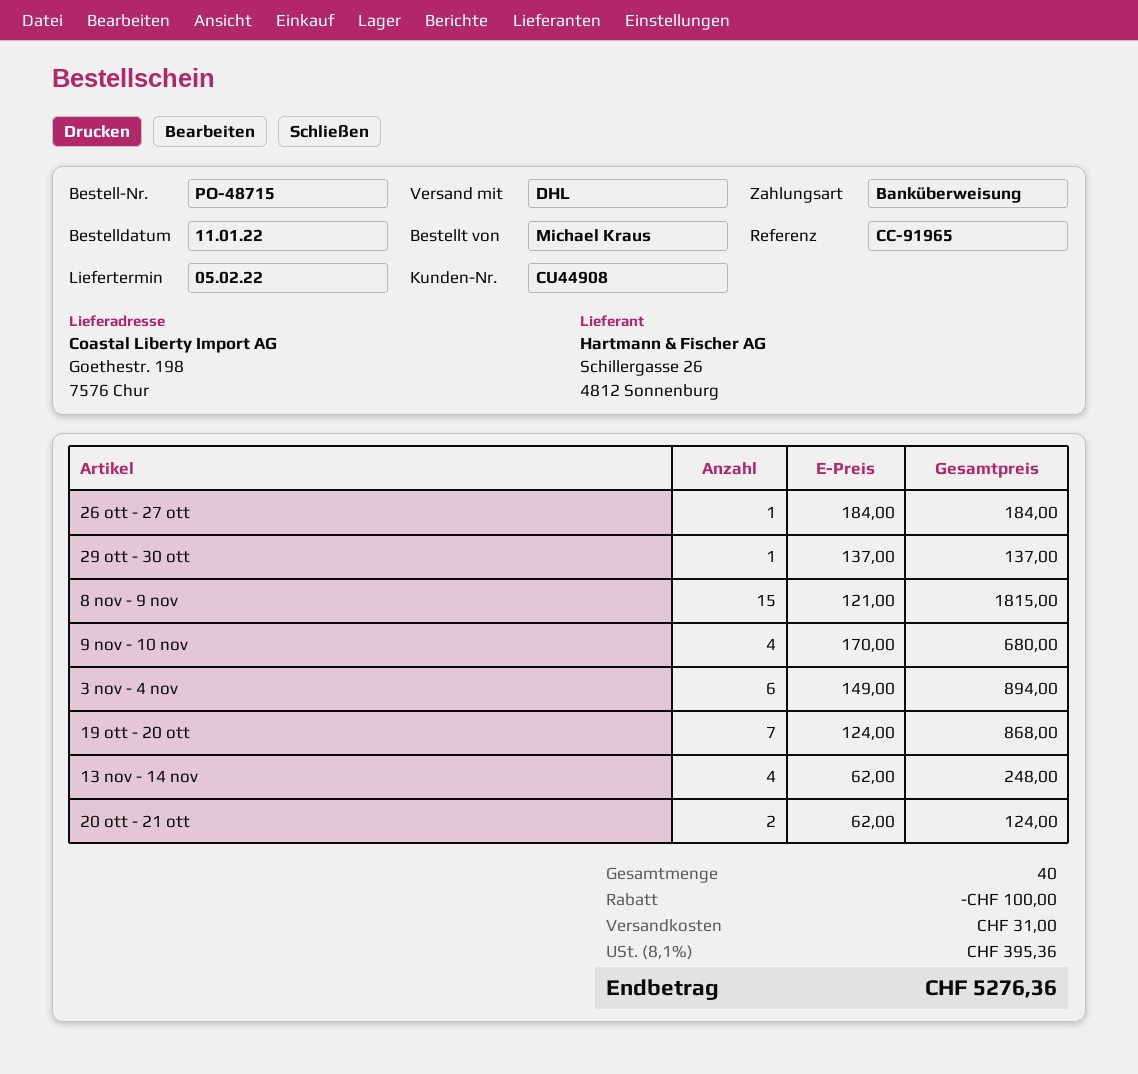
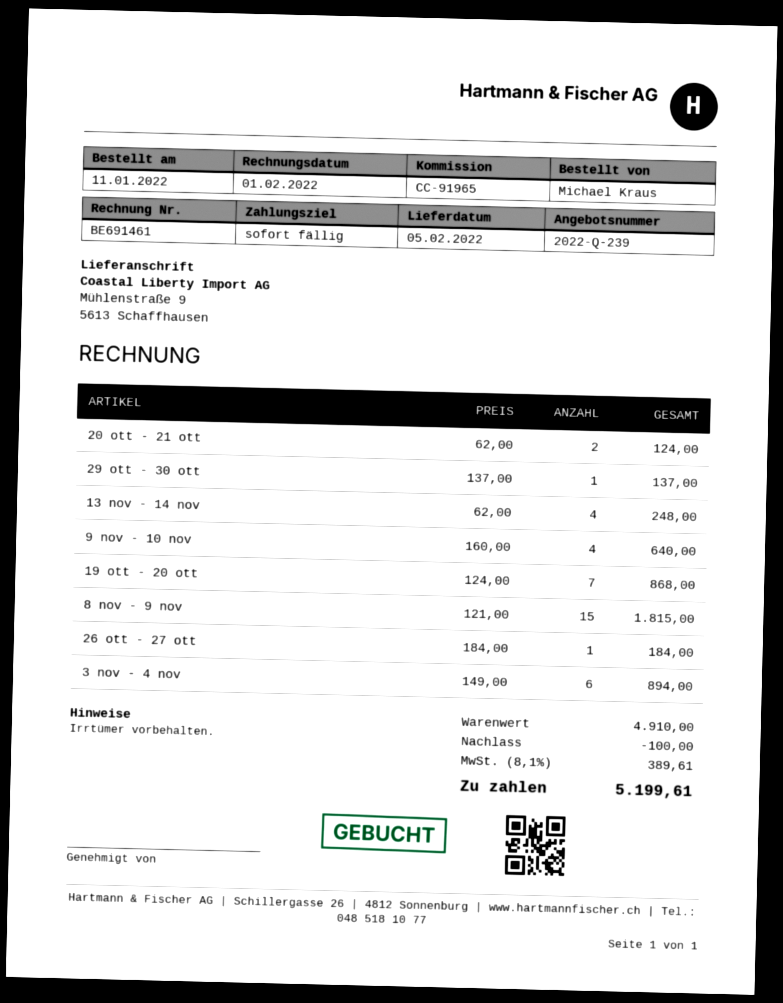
ship to: Goethestr. 198, 7576 Chur -> Mühlenstraße 9, 5613 Schaffhausen
9 nov - 10 nov: 4 x 170.00 = 680.00 -> 4 x 160.00 = 640.00
shipping: 31.00 -> none
tax: 8.1% = 395.36 -> 8.1% = 389.61
total: 5276.36 -> 5199.61

